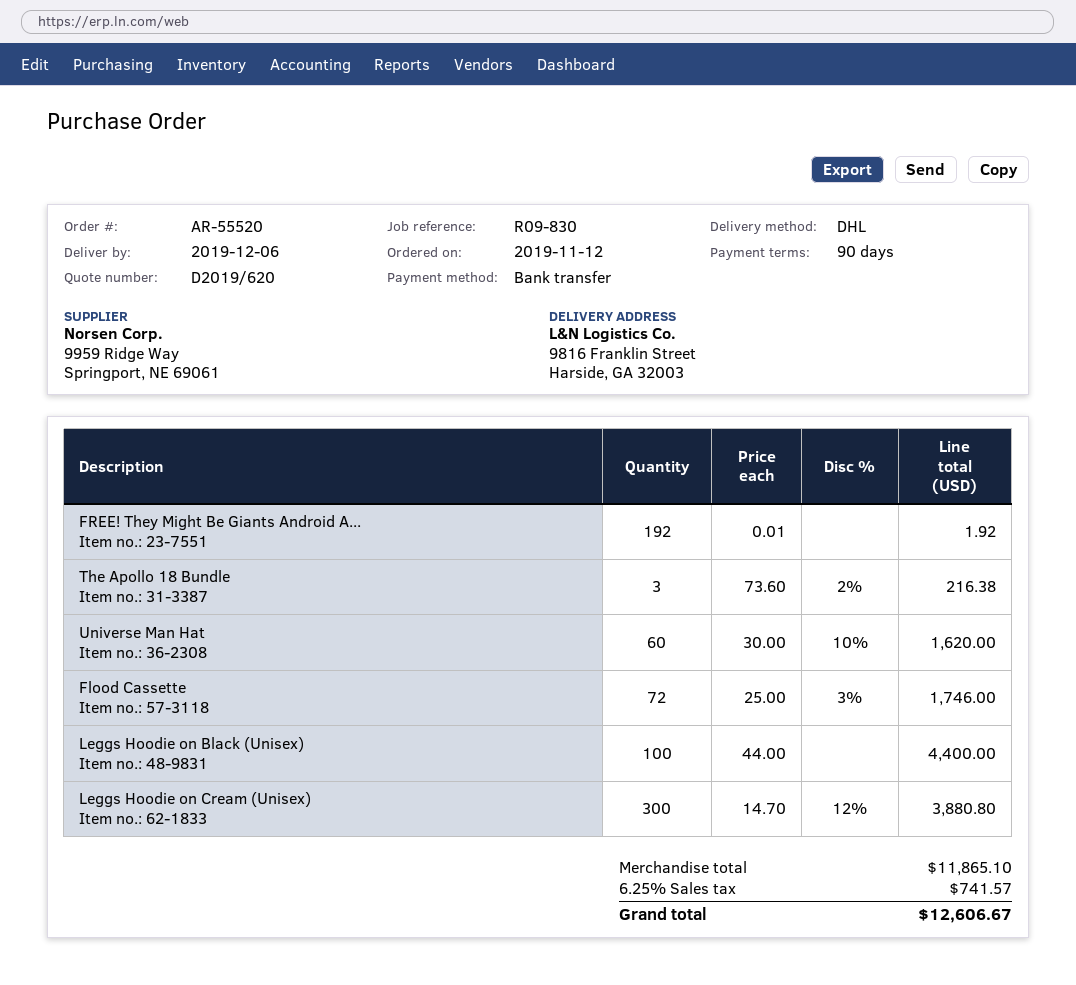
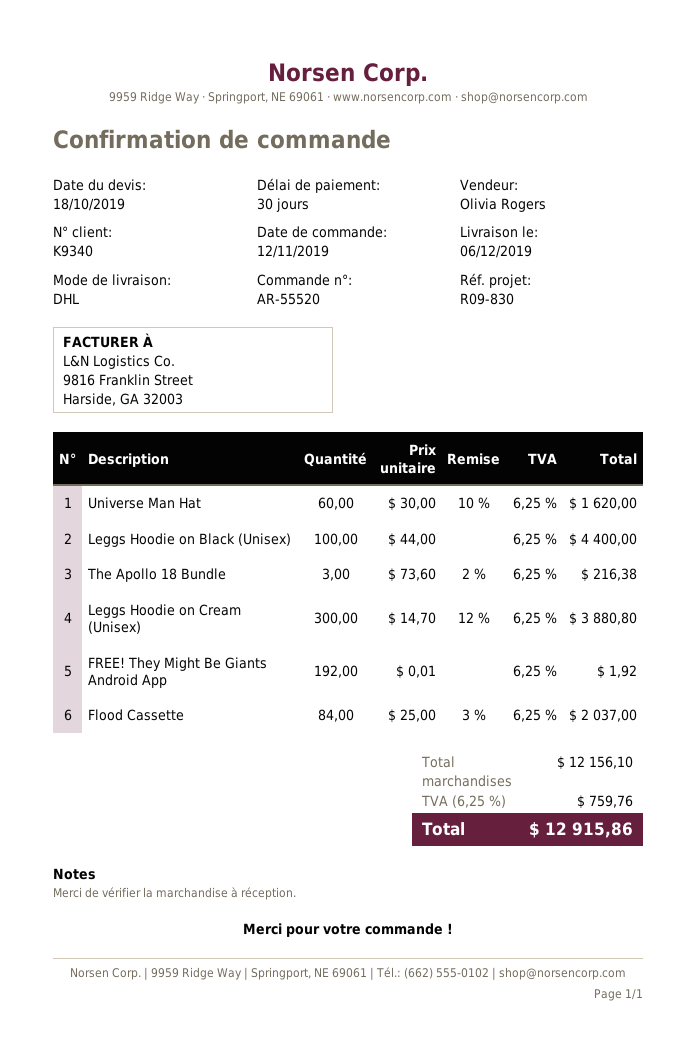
payment terms: 90 days -> 30 days
Flood Cassette: 72 x 25.00 - 3% = 1746.00 -> 84 x 25.00 - 3% = 2037.00
subtotal: 11865.10 -> 12156.10
tax: 6.25% = 741.57 -> 6.25% = 759.76
total: 12606.67 -> 12915.86

